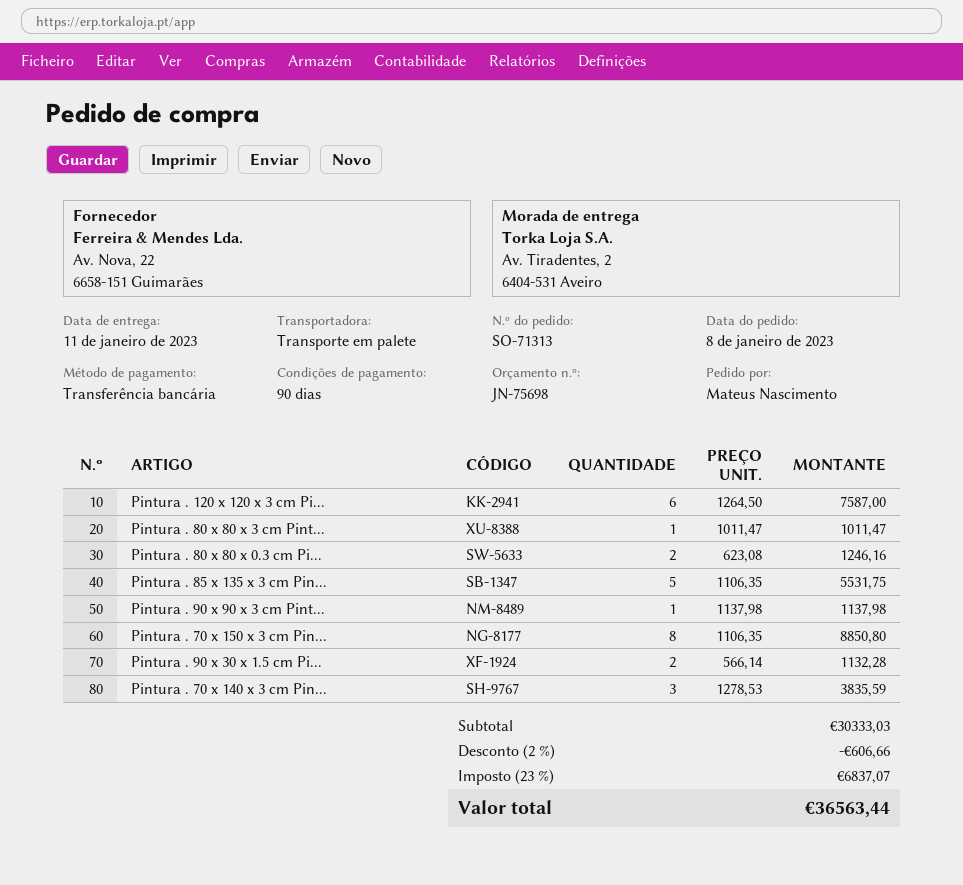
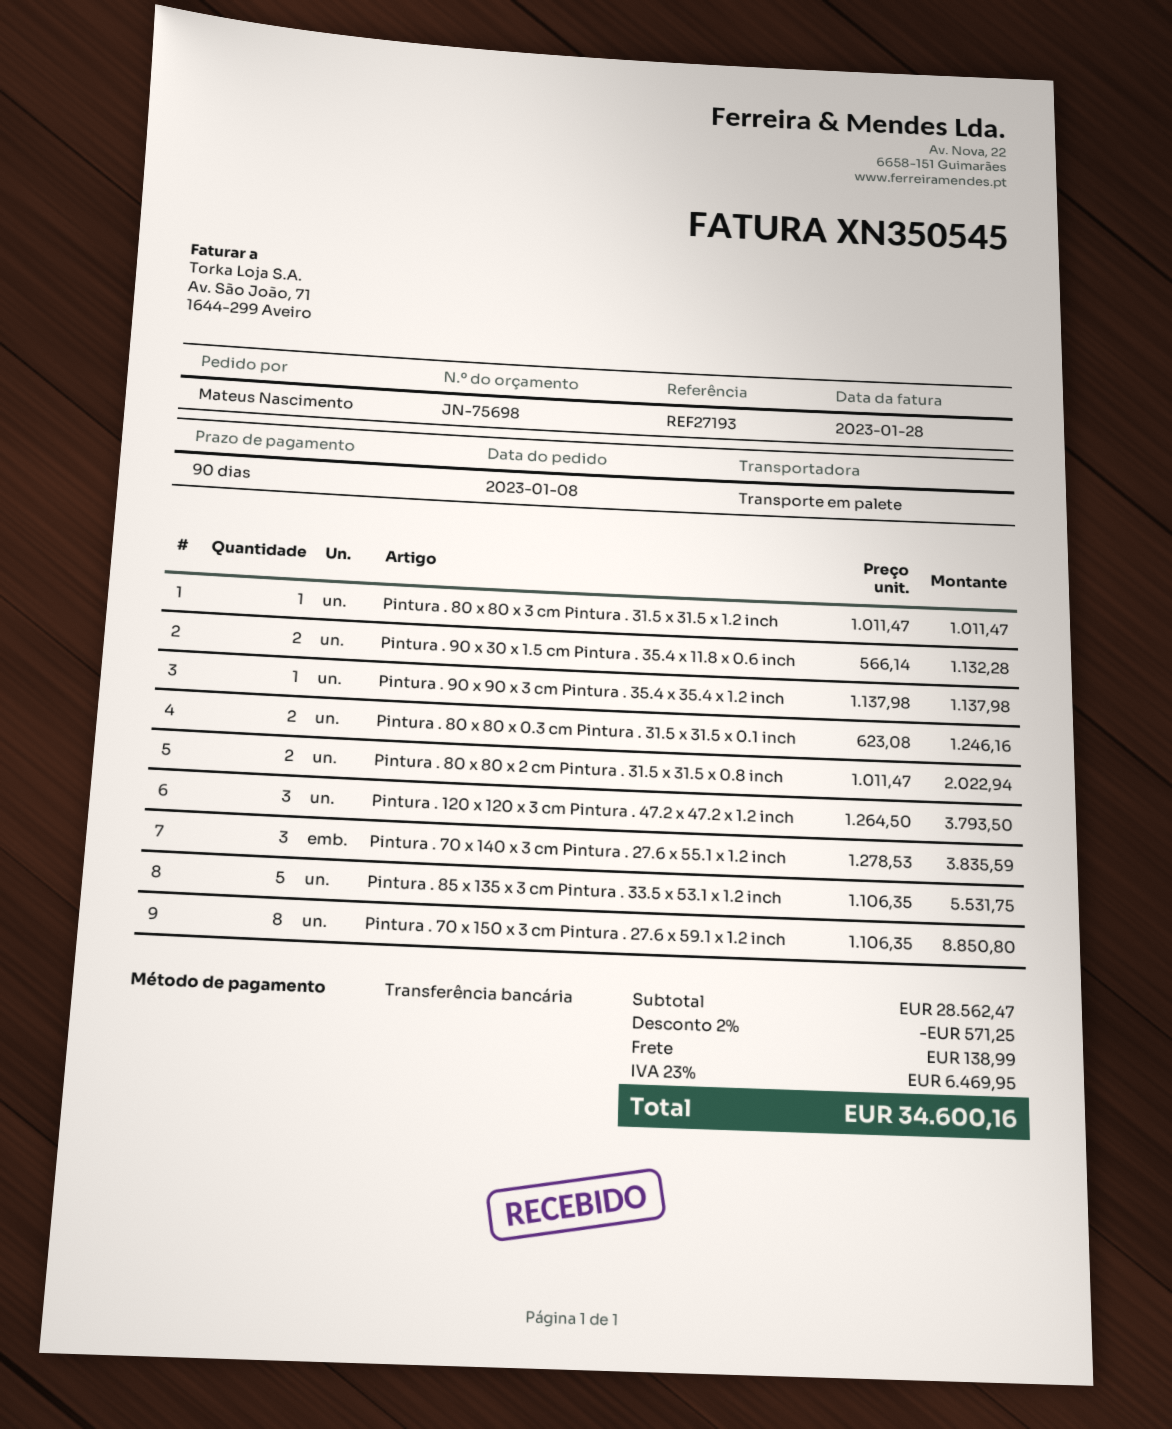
Pintura . 120 x 120 x 3 cm Pi...: 6 x 1264.50 = 7587.00 -> 3 x 1264.50 = 3793.50
Pintura . 80 x 80 x 2 cm Pintura . 31.5 x 31.5 x 0.8 inch: none -> 2 x 1011.47 = 2022.94
subtotal: 30333.03 -> 28562.47
discount: 2% = 606.66 -> 2% = 571.25
shipping: none -> 138.99
tax: 23% = 6837.07 -> 23% = 6469.95
total: 36563.44 -> 34600.16

